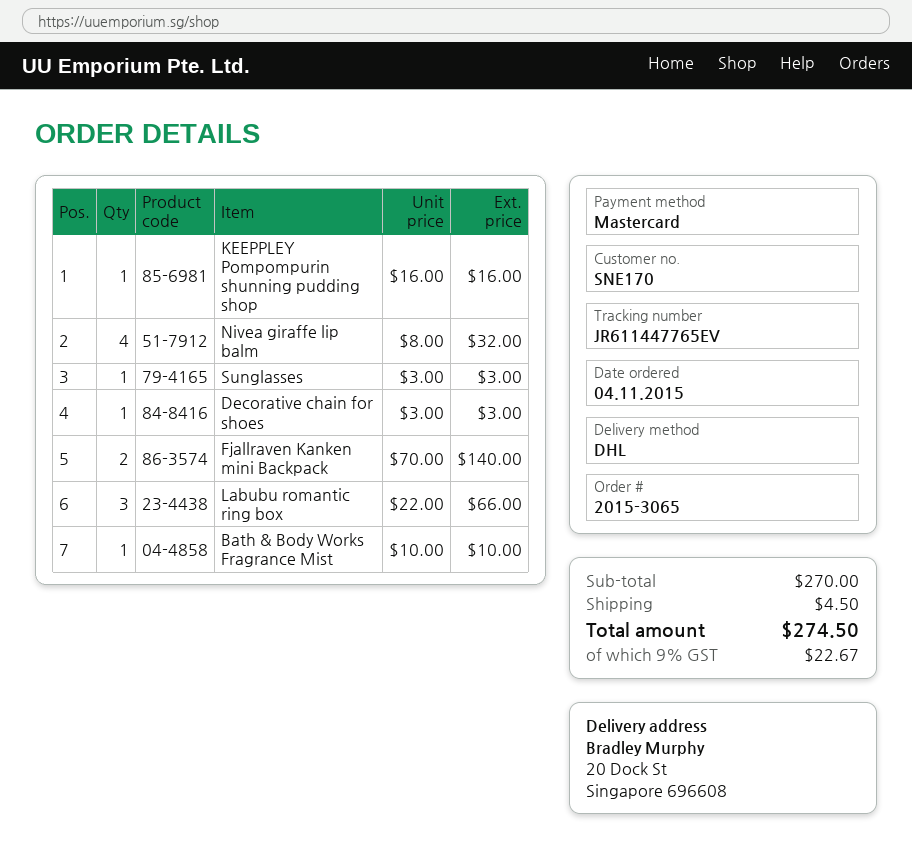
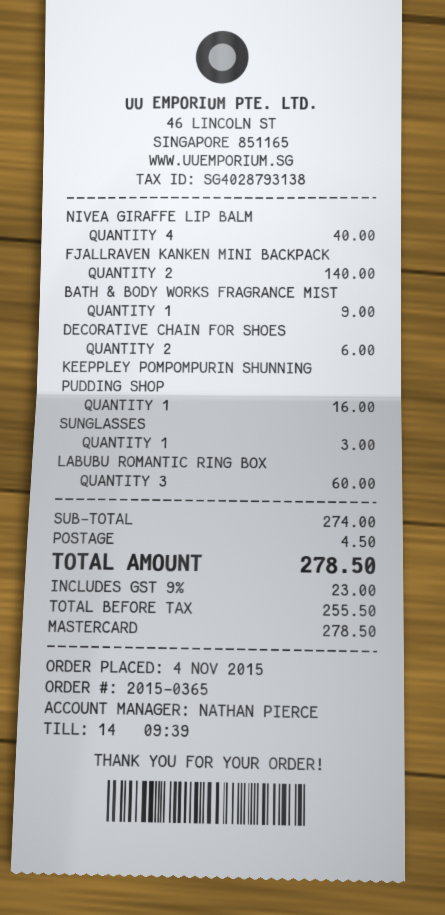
order number: 2015-3065 -> 2015-0365
Nivea giraffe lip balm: 4 for 32.00 -> 4 for 40.00
Decorative chain for shoes: 1 for 3.00 -> 2 for 6.00
Labubu romantic ring box: 3 for 66.00 -> 3 for 60.00
Bath & Body Works Fragrance Mist: 1 for 10.00 -> 1 for 9.00
subtotal: 270.00 -> 274.00
tax: 9% = 22.67 -> 9% = 23.00
total: 274.50 -> 278.50

